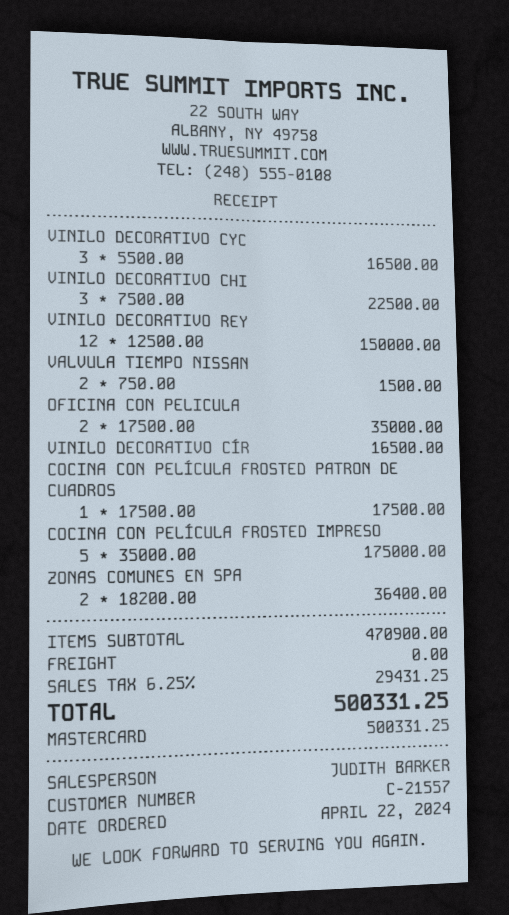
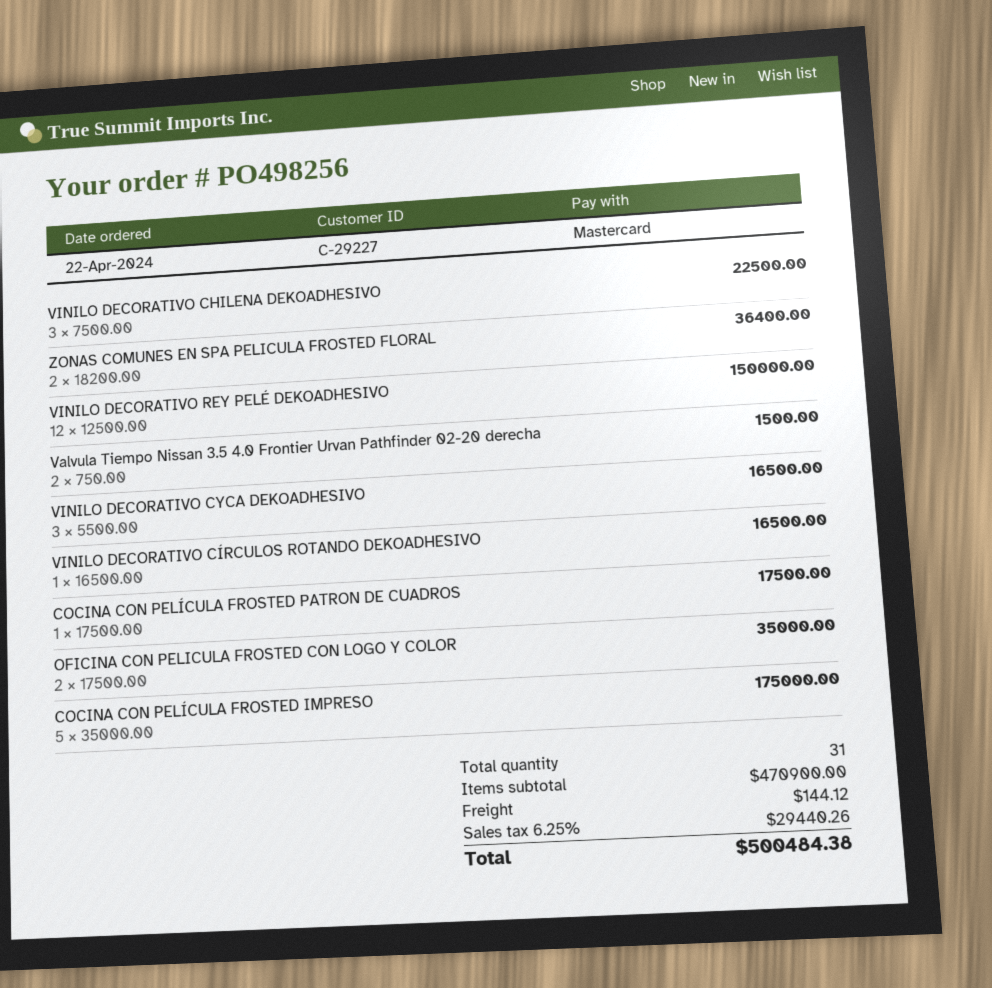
customer number: C-21557 -> C-29227
shipping: 0.00 -> 144.12
tax: 6.25% = 29431.25 -> 6.25% = 29440.26
total: 500331.25 -> 500484.38

